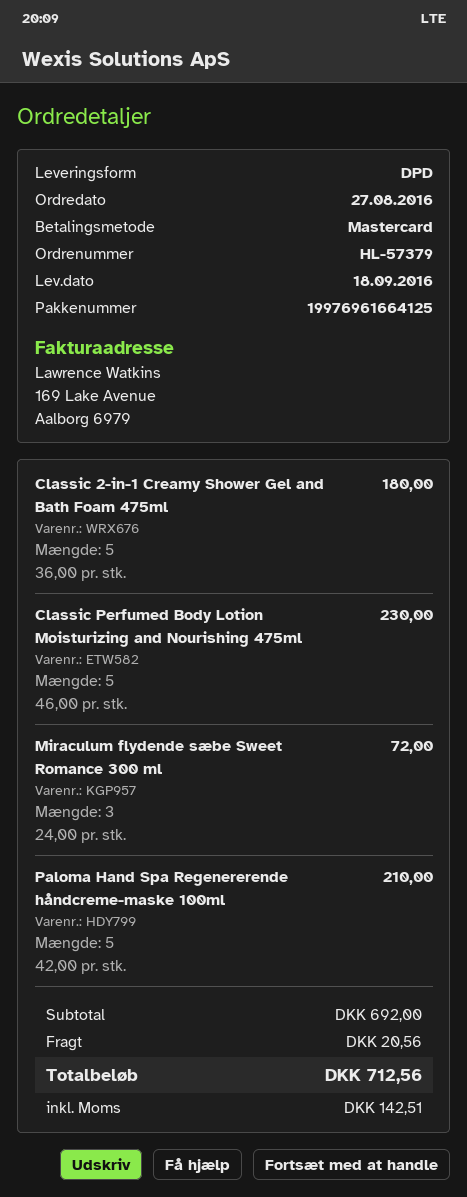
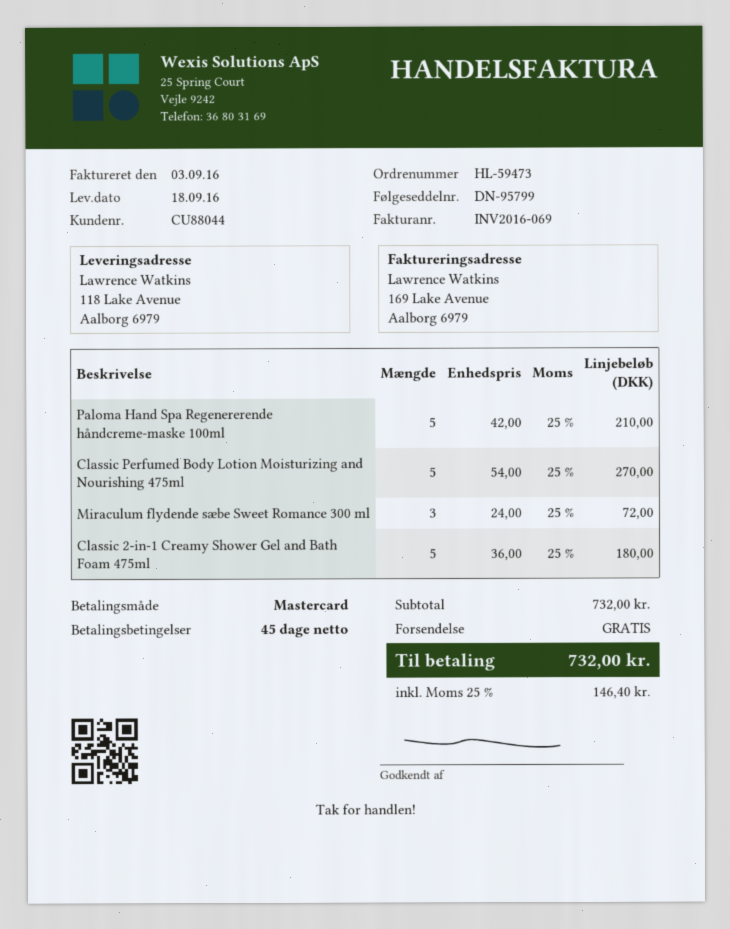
order number: HL-57379 -> HL-59473
Classic Perfumed Body Lotion Moisturizing and Nourishing 475ml: 5 x 46.00 = 230.00 -> 5 x 54.00 = 270.00
subtotal: 692.00 -> 732.00
shipping: 20.56 -> 0.00
tax: 142.51 -> 146.40
total: 712.56 -> 732.00

